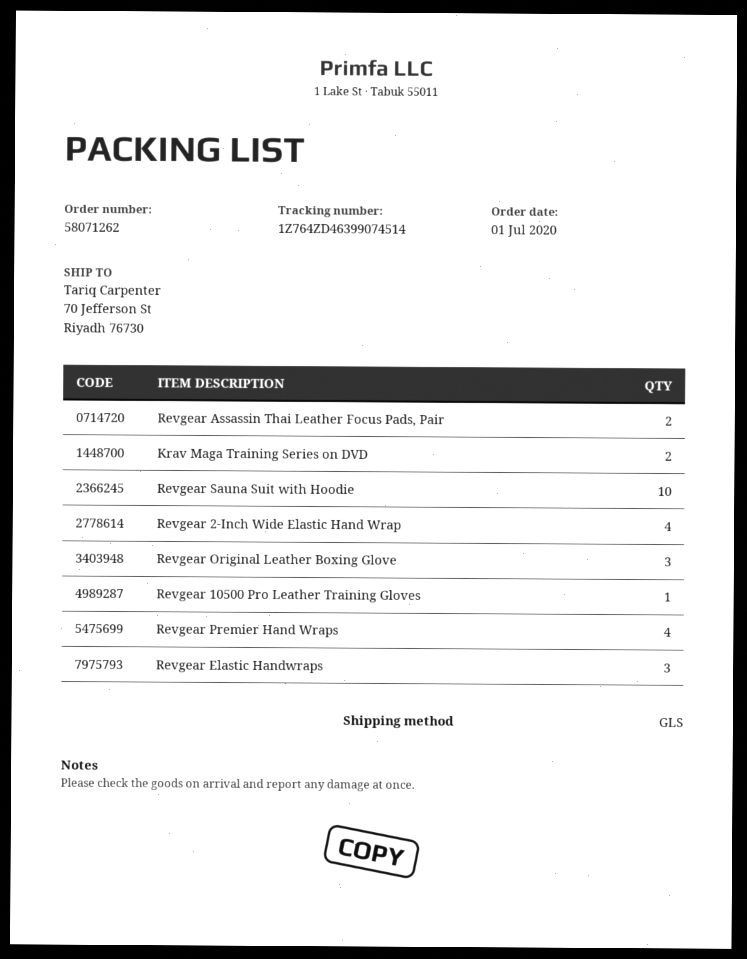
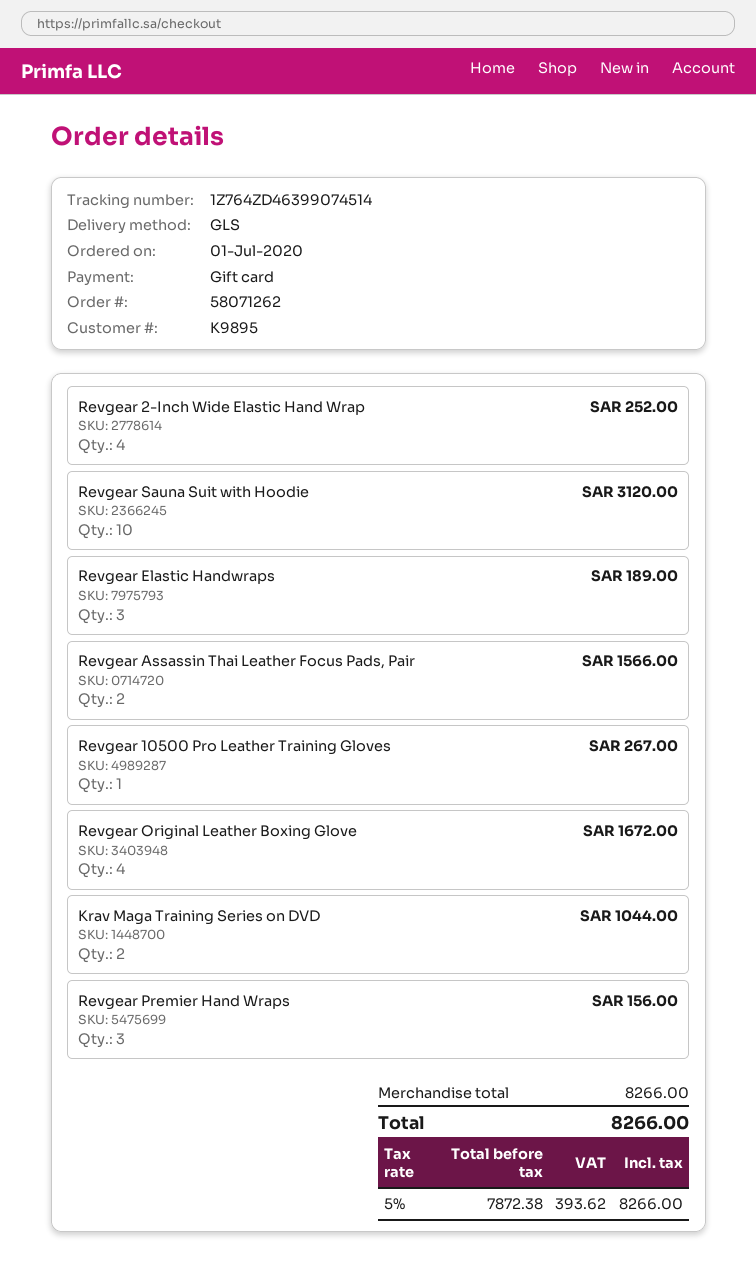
Revgear Original Leather Boxing Glove: 3 -> 4
Revgear Premier Hand Wraps: 4 -> 3

